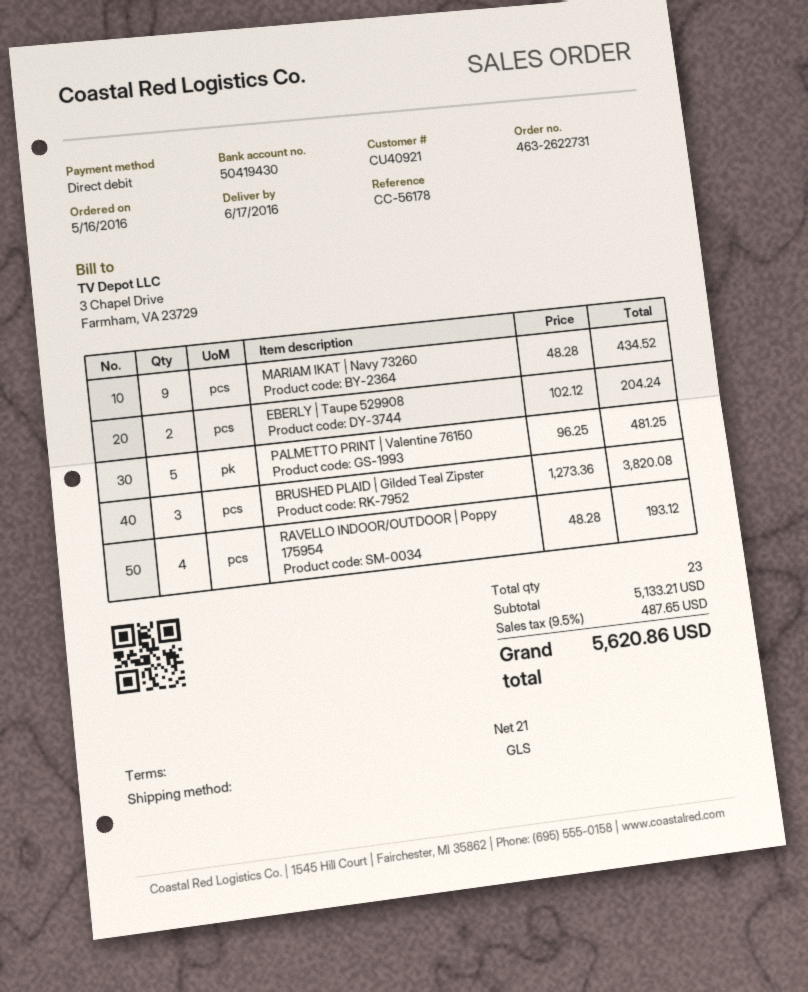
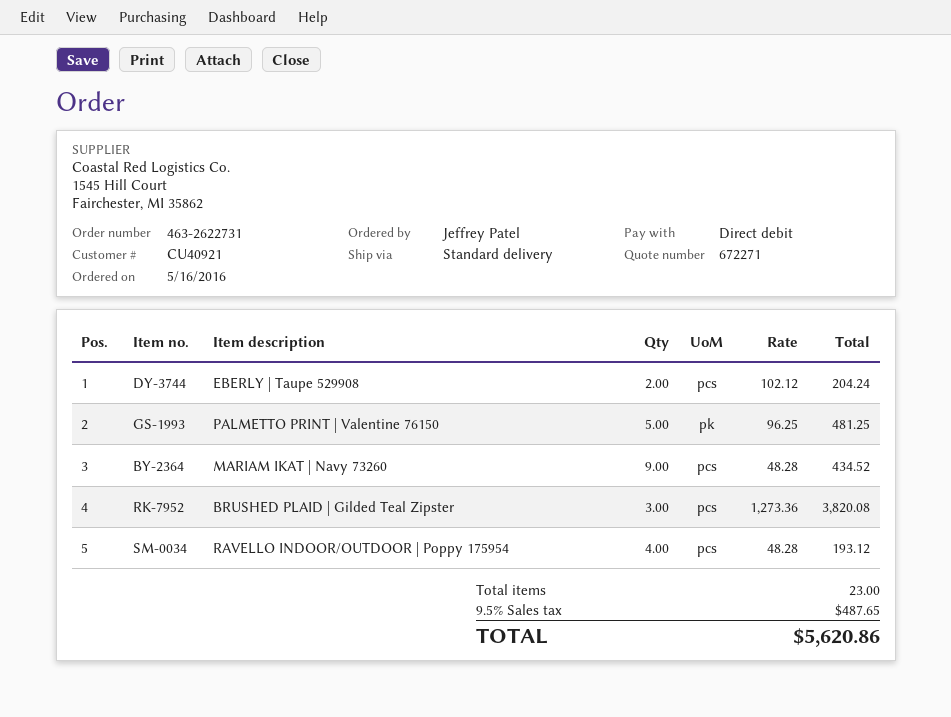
shipping method: GLS -> standard

